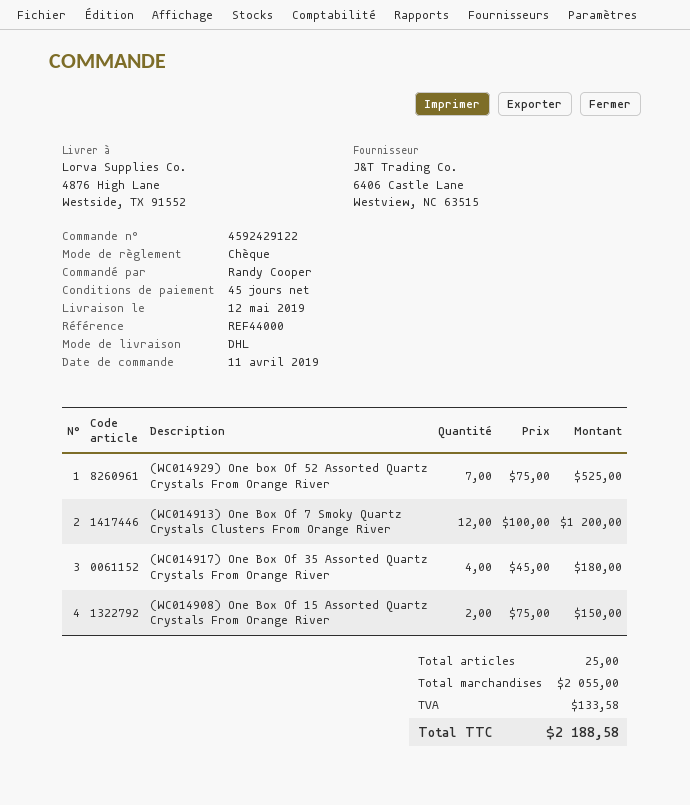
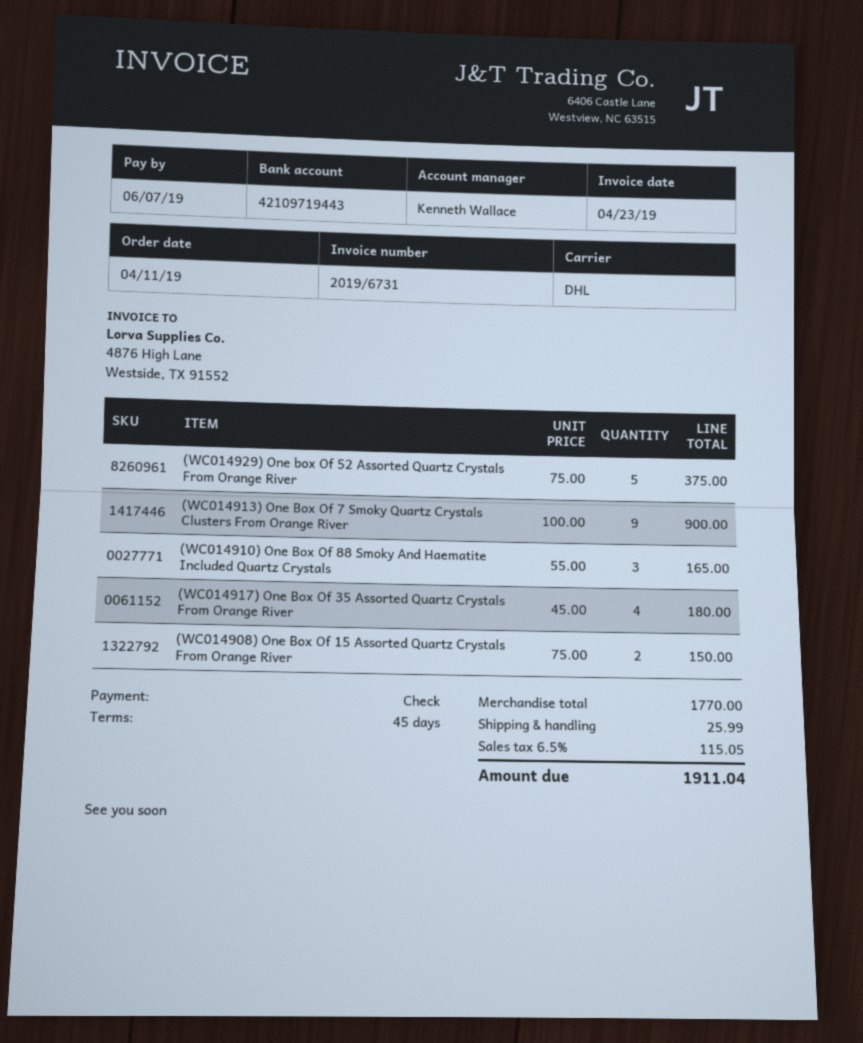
(WC014929) One box Of 52 Assorted Quartz Crystals From Orange River: 7 x 75.00 = 525.00 -> 5 x 75.00 = 375.00
(WC014913) One Box Of 7 Smoky Quartz Crystals Clusters From Orange River: 12 x 100.00 = 1200.00 -> 9 x 100.00 = 900.00
(WC014910) One Box Of 88 Smoky And Haematite Included Quartz Crystals: none -> 3 x 55.00 = 165.00
subtotal: 2055.00 -> 1770.00
shipping: none -> 25.99
tax: 133.58 -> 115.05
total: 2188.58 -> 1911.04

